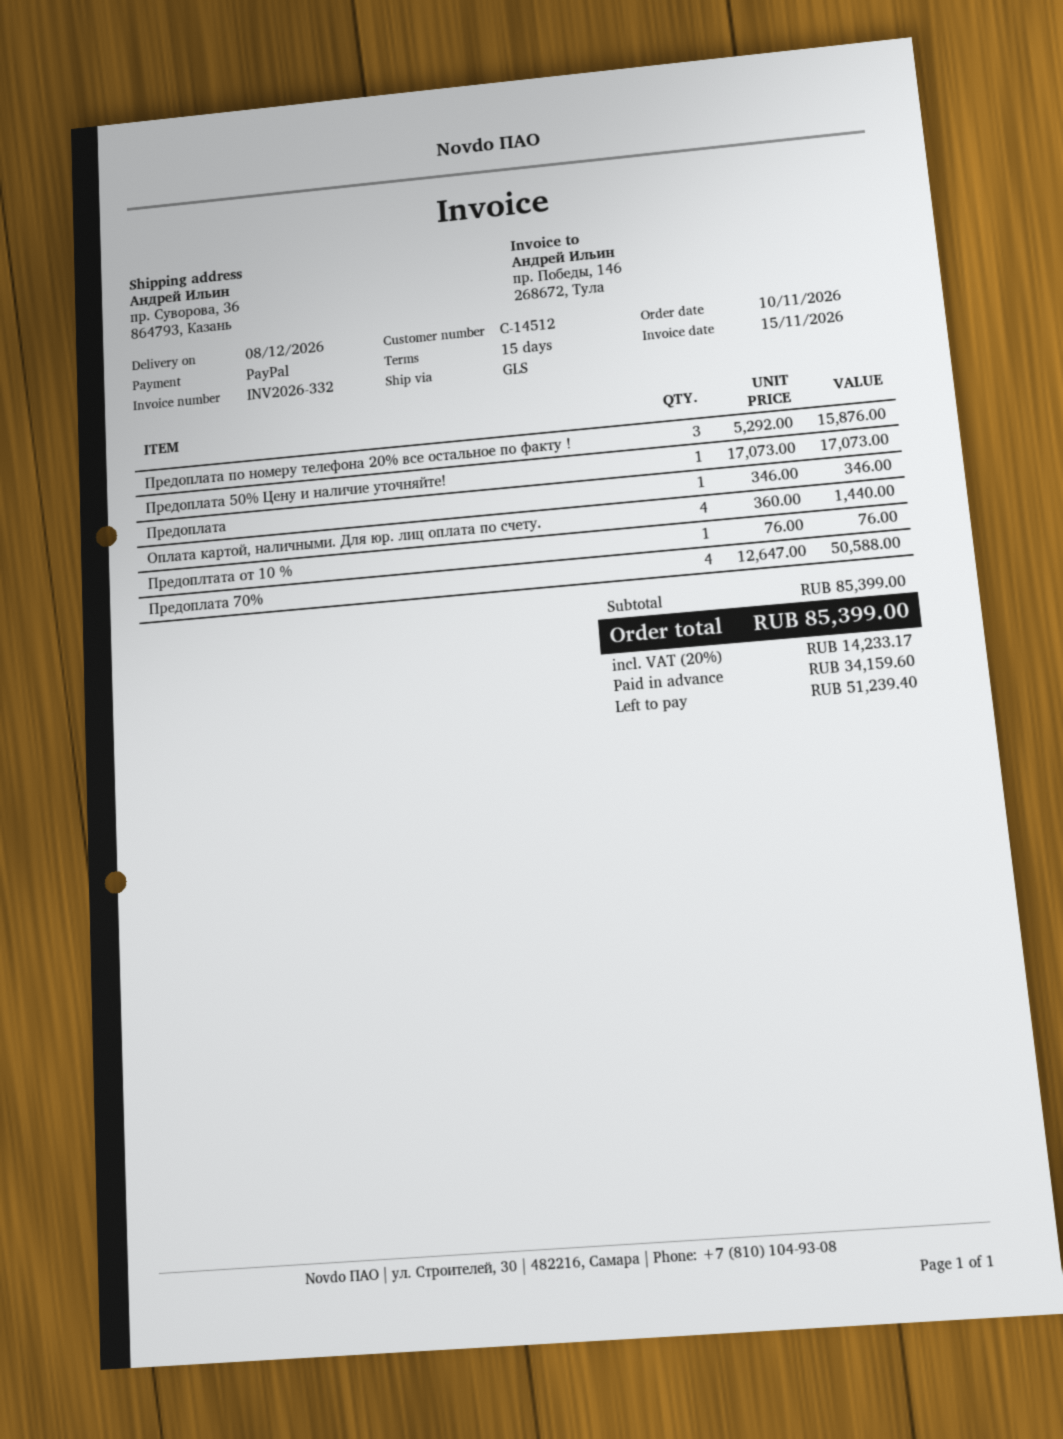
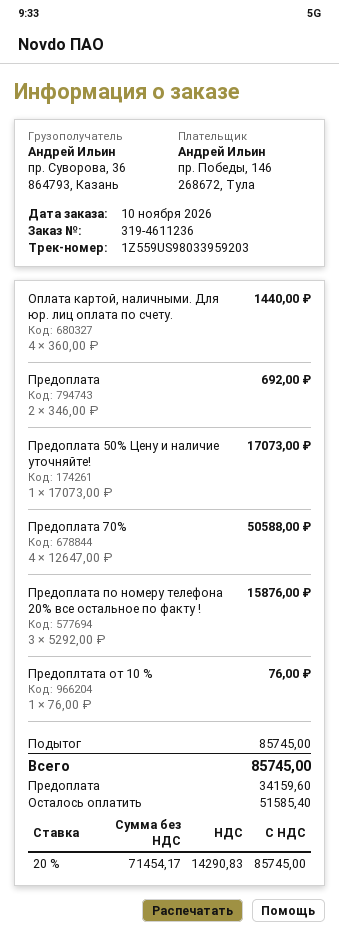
Предоплата: 1 x 346.00 = 346.00 -> 2 x 346.00 = 692.00
subtotal: 85399.00 -> 85745.00
tax: 20% = 14233.17 -> 20% = 14290.83
total: 85399.00 -> 85745.00
balance: 51239.40 -> 51585.40

